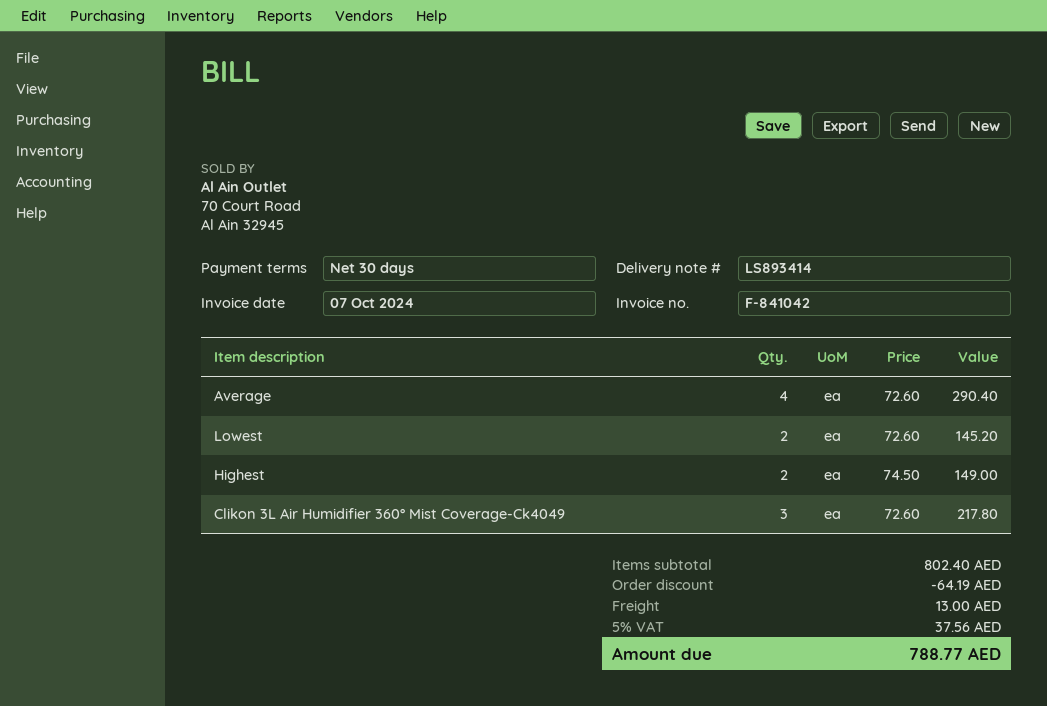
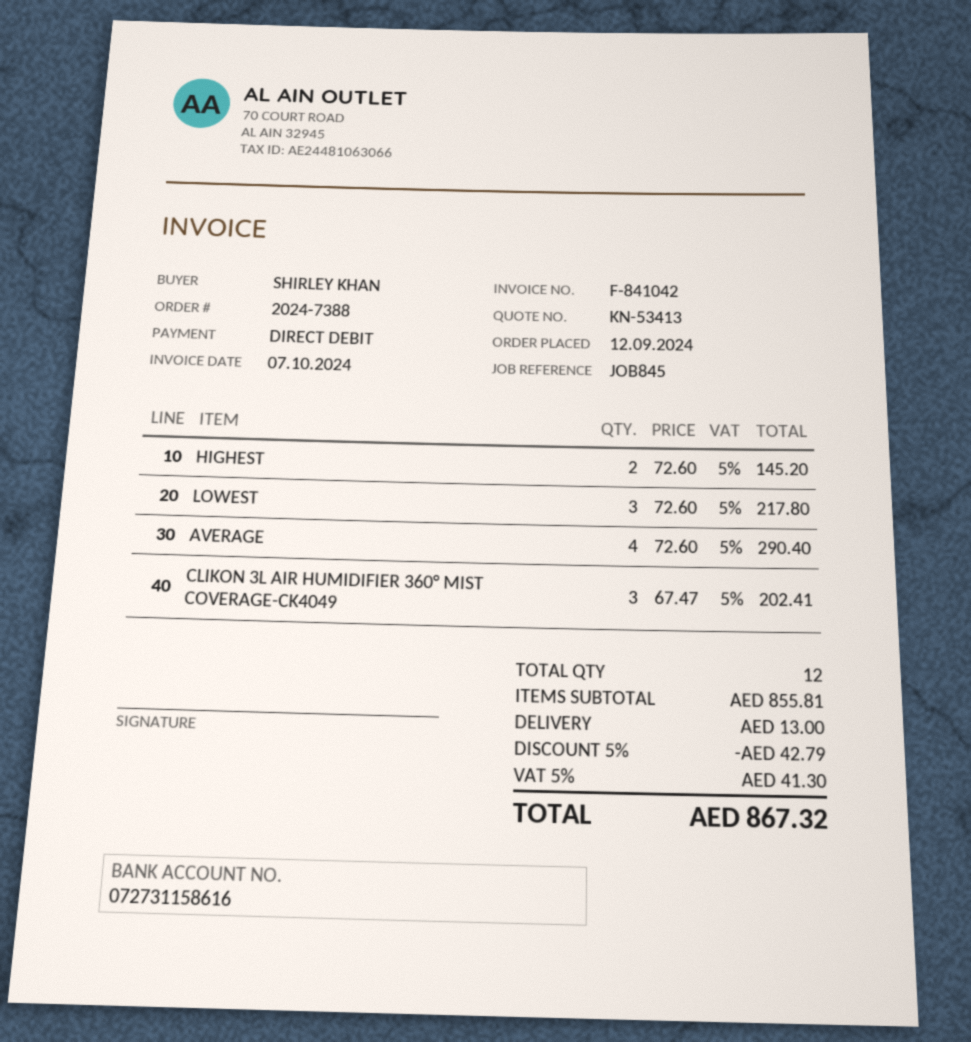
Lowest: 2 x 72.60 = 145.20 -> 3 x 72.60 = 217.80
Highest: 2 x 74.50 = 149.00 -> 2 x 72.60 = 145.20
Clikon 3L Air Humidifier 360° Mist Coverage-Ck4049: 3 x 72.60 = 217.80 -> 3 x 67.47 = 202.41
subtotal: 802.40 -> 855.81
discount: 64.19 -> 42.79
tax: 5% = 37.56 -> 5% = 41.30
total: 788.77 -> 867.32

